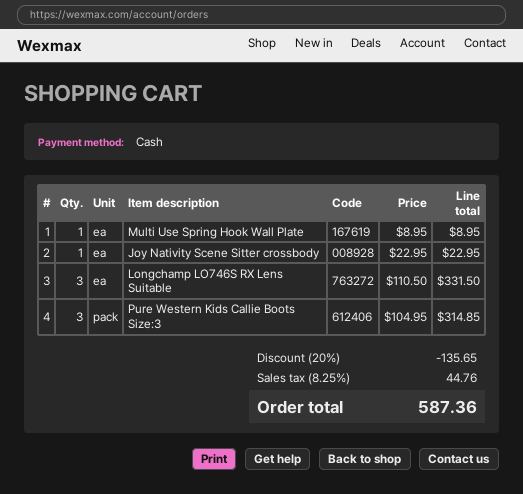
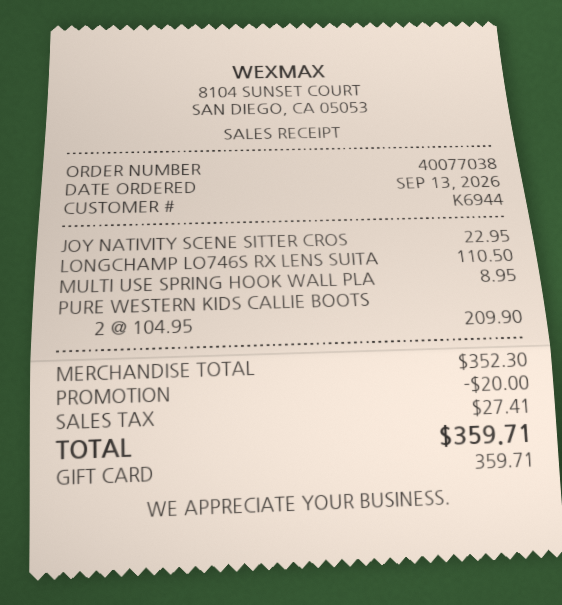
payment method: cash -> gift card
Longchamp LO746S RX Lens Suitable: 3 x 110.50 = 331.50 -> 1 x 110.50 = 110.50
Pure Western Kids Callie Boots Size:3: 3 x 104.95 = 314.85 -> 2 x 104.95 = 209.90
discount: 135.65 -> 20.00
tax: 44.76 -> 27.41
total: 587.36 -> 359.71

